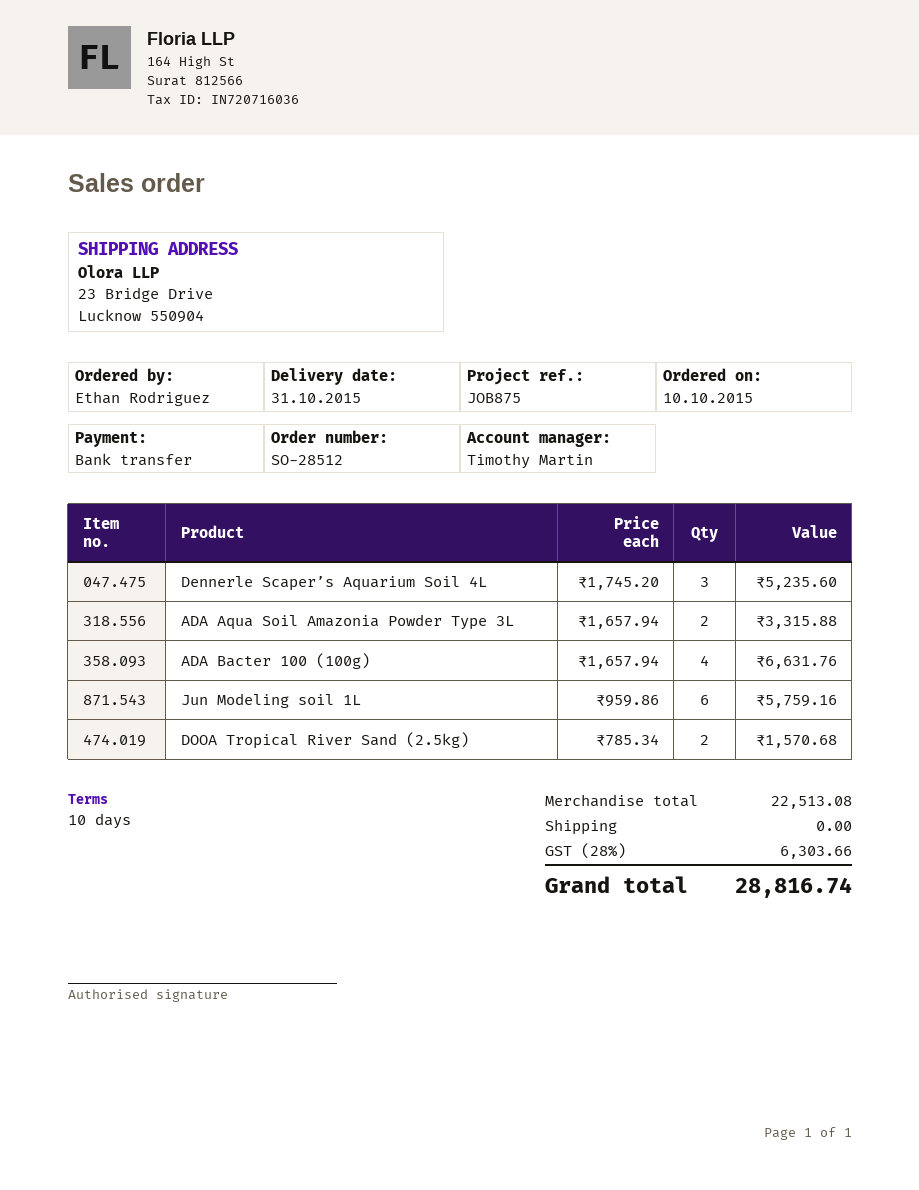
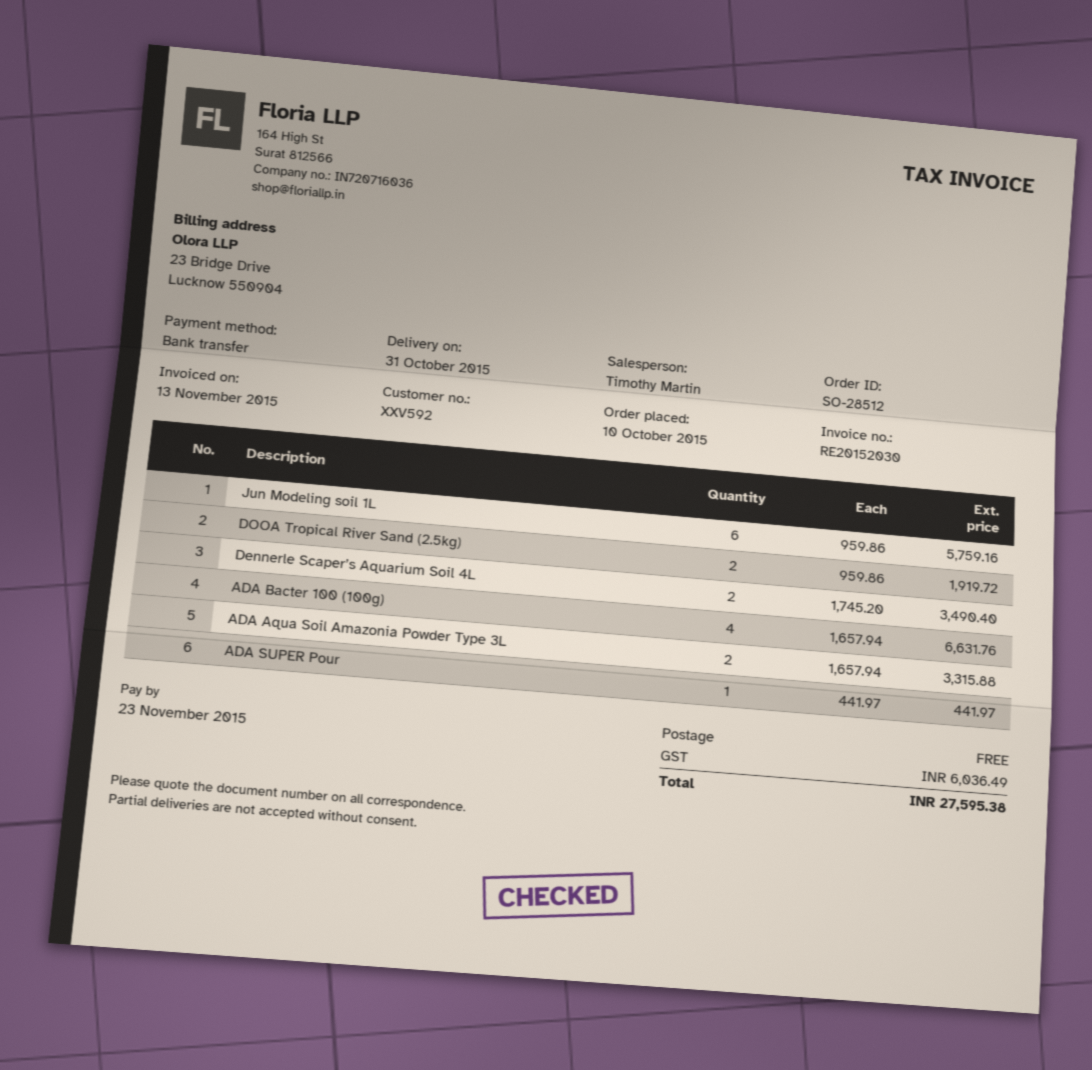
Dennerle Scaper’s Aquarium Soil 4L: 3 x 1745.20 = 5235.60 -> 2 x 1745.20 = 3490.40
DOOA Tropical River Sand (2.5kg): 2 x 785.34 = 1570.68 -> 2 x 959.86 = 1919.72
ADA SUPER Pour: none -> 1 x 441.97 = 441.97
tax: 6303.66 -> 6036.49
total: 28816.74 -> 27595.38

